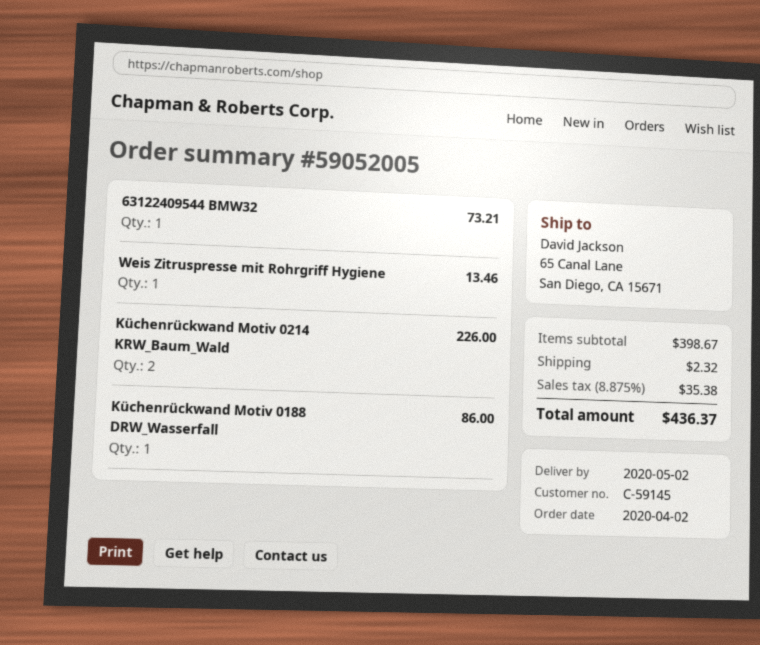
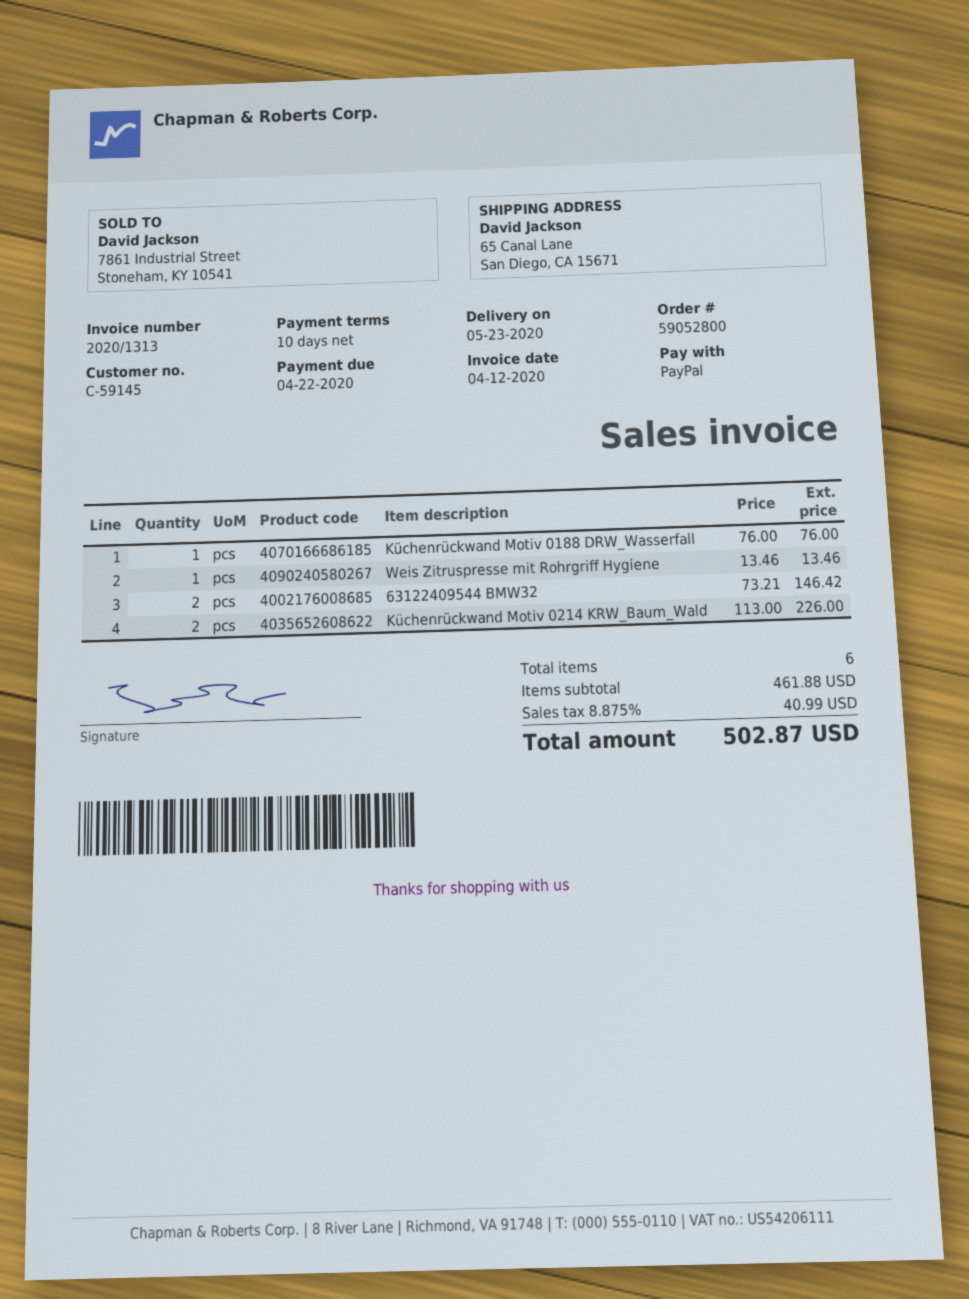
order number: 59052005 -> 59052800
delivery date: 2020-05-02 -> 2020-05-23
63122409544 BMW32: 1 for 73.21 -> 2 for 146.42
Küchenrückwand Motiv 0188 DRW_Wasserfall: 1 for 86.00 -> 1 for 76.00
subtotal: 398.67 -> 461.88
shipping: 2.32 -> none
tax: 8.875% = 35.38 -> 8.875% = 40.99
total: 436.37 -> 502.87

